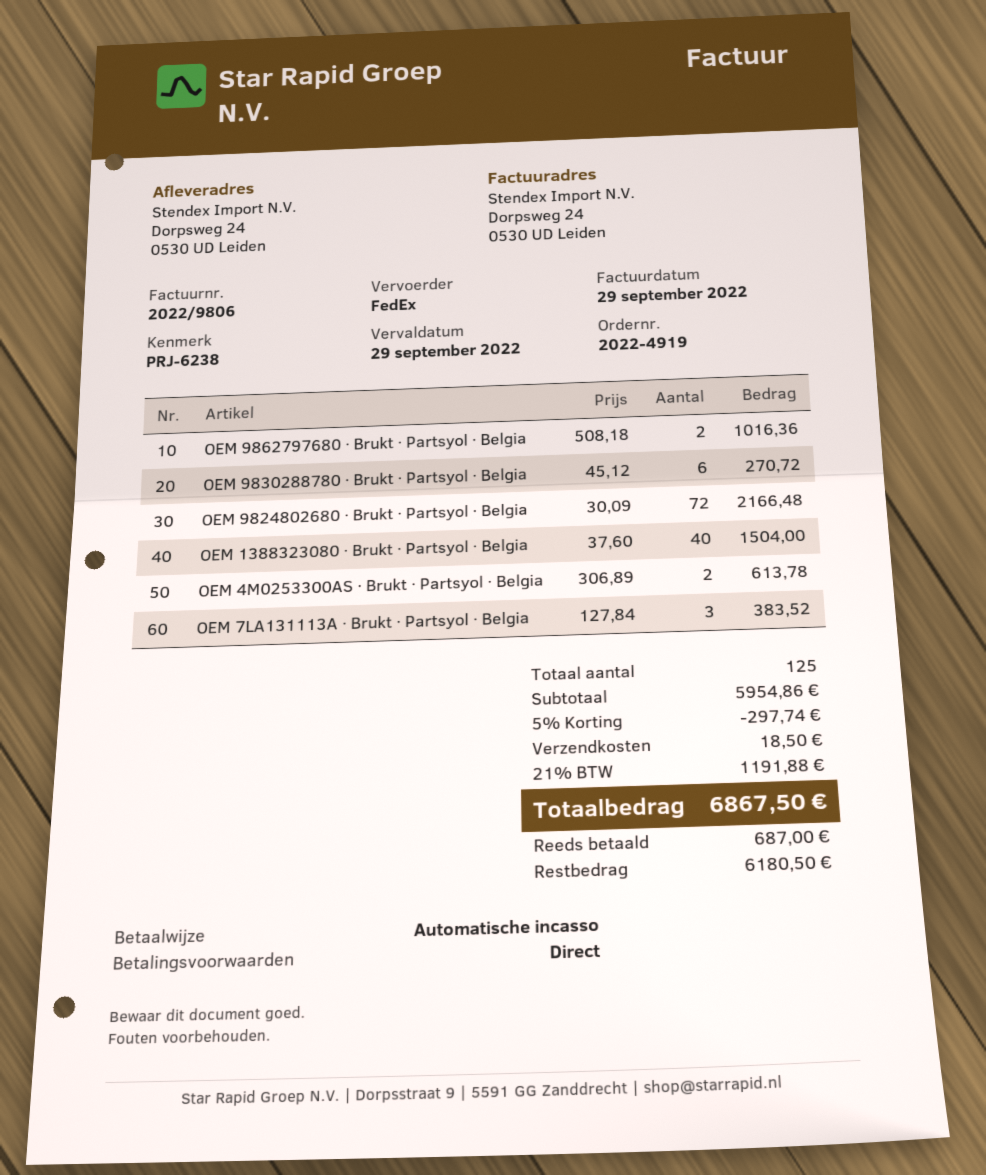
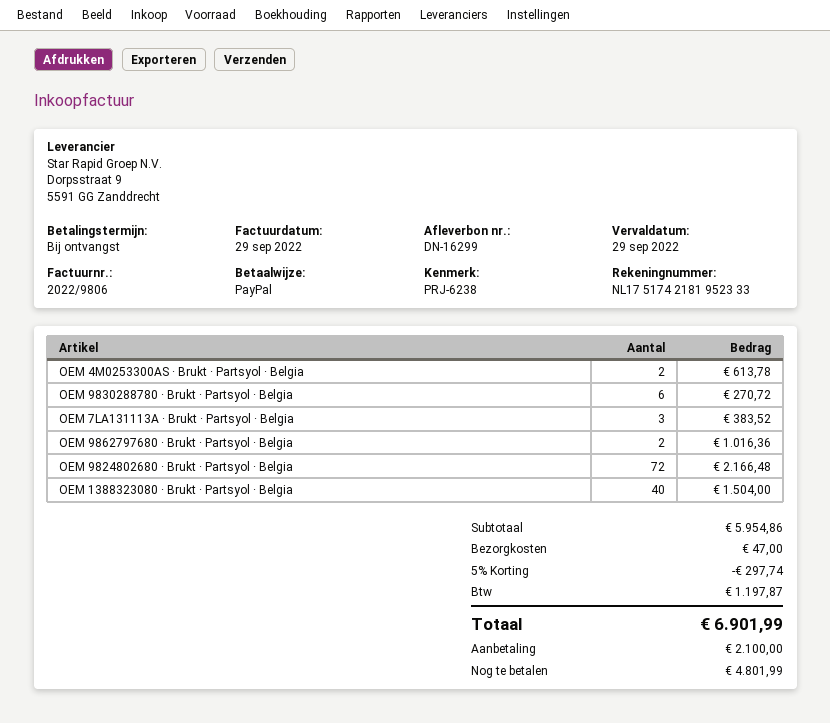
payment method: direct debit -> PayPal
shipping: 18.50 -> 47.00
tax: 1191.88 -> 1197.87
total: 6867.50 -> 6901.99
deposit: 687.00 -> 2100.00
balance: 6180.50 -> 4801.99

